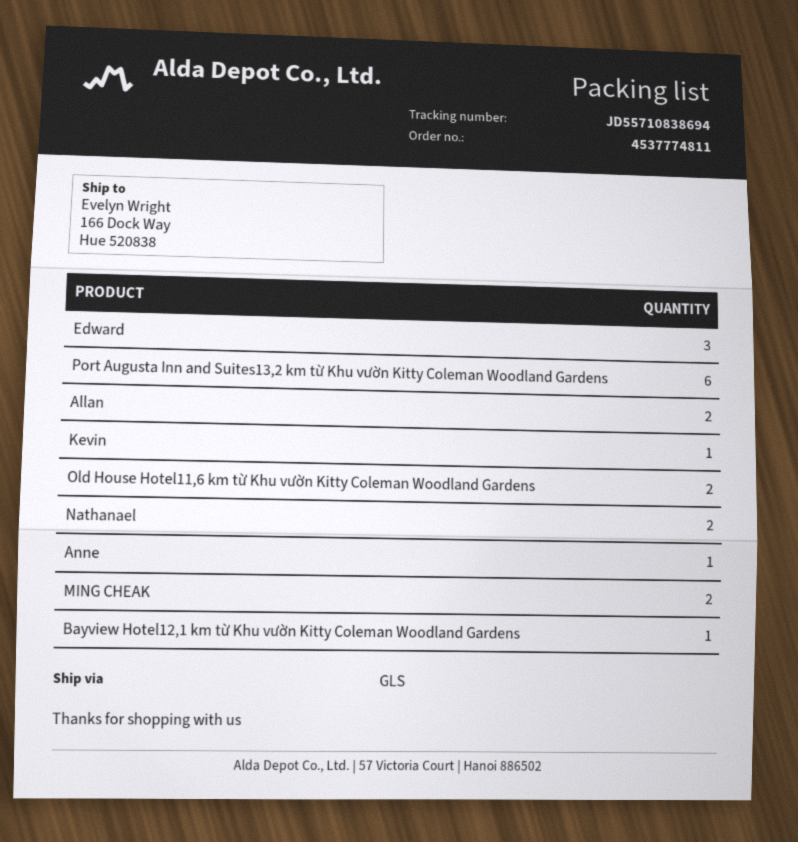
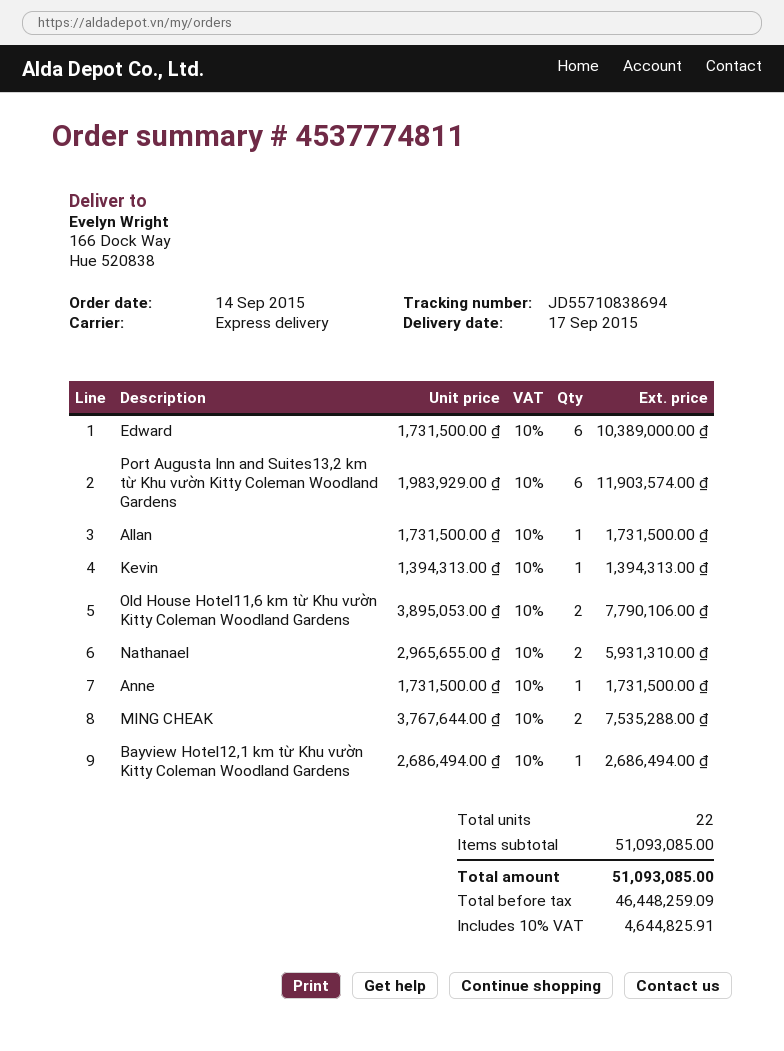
shipping method: GLS -> express
Edward: 3 -> 6
Allan: 2 -> 1

